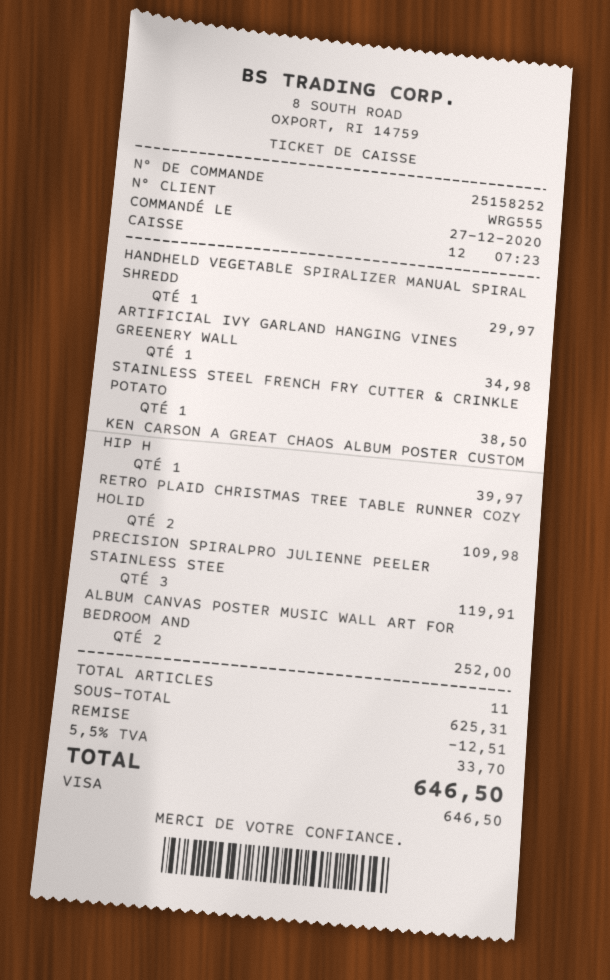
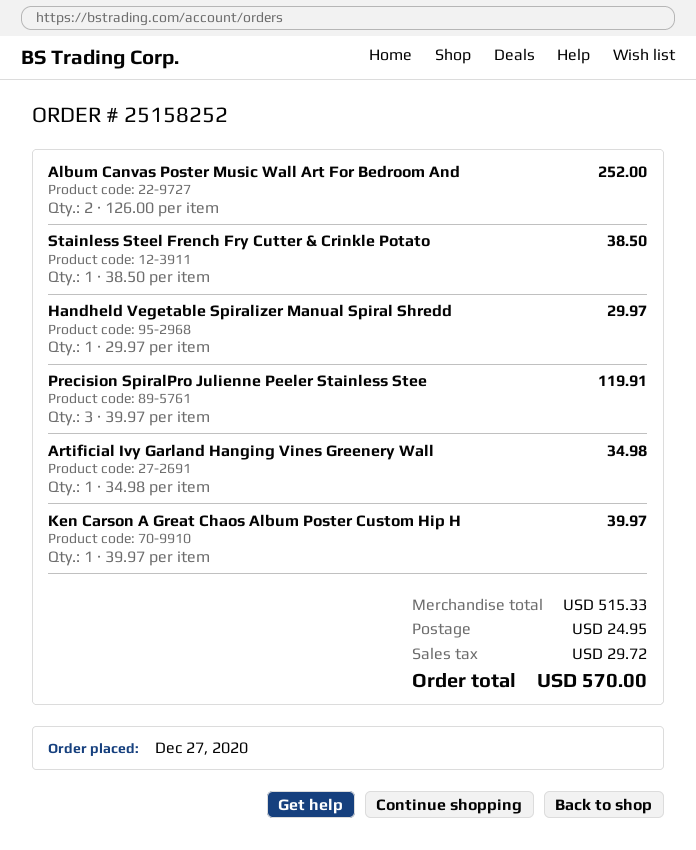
RETRO PLAID CHRISTMAS TREE TABLE RUNNER COZY HOLID: 2 for 109.98 -> none
subtotal: 625.31 -> 515.33
discount: 12.51 -> none
shipping: none -> 24.95
tax: 33.70 -> 29.72
total: 646.50 -> 570.00

